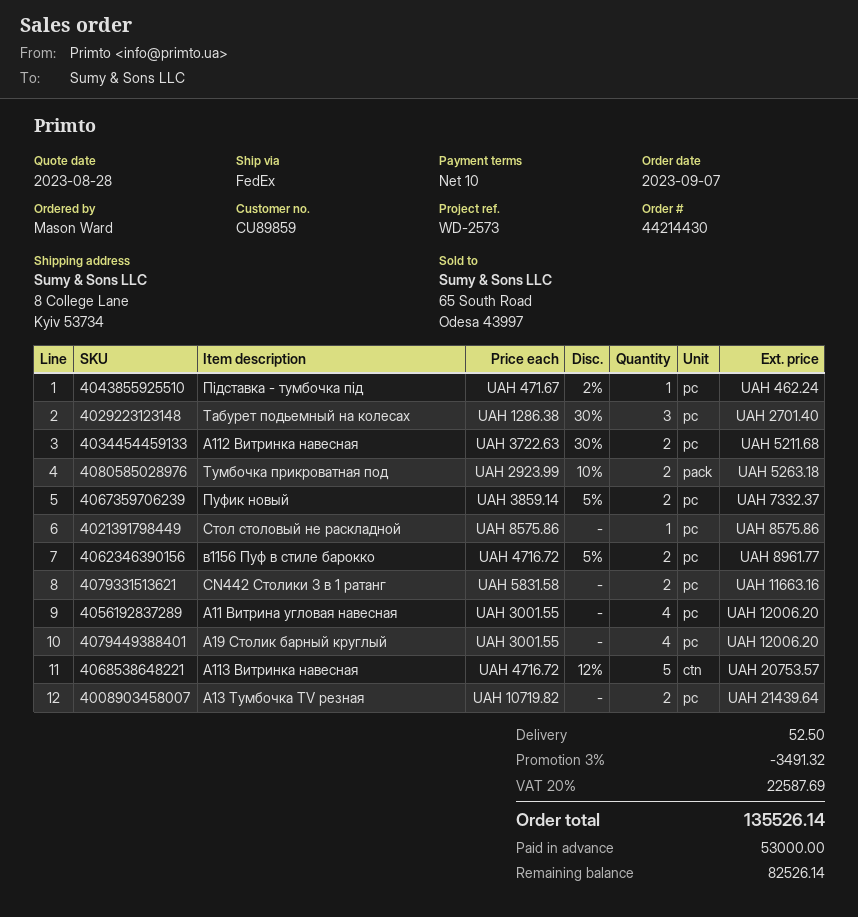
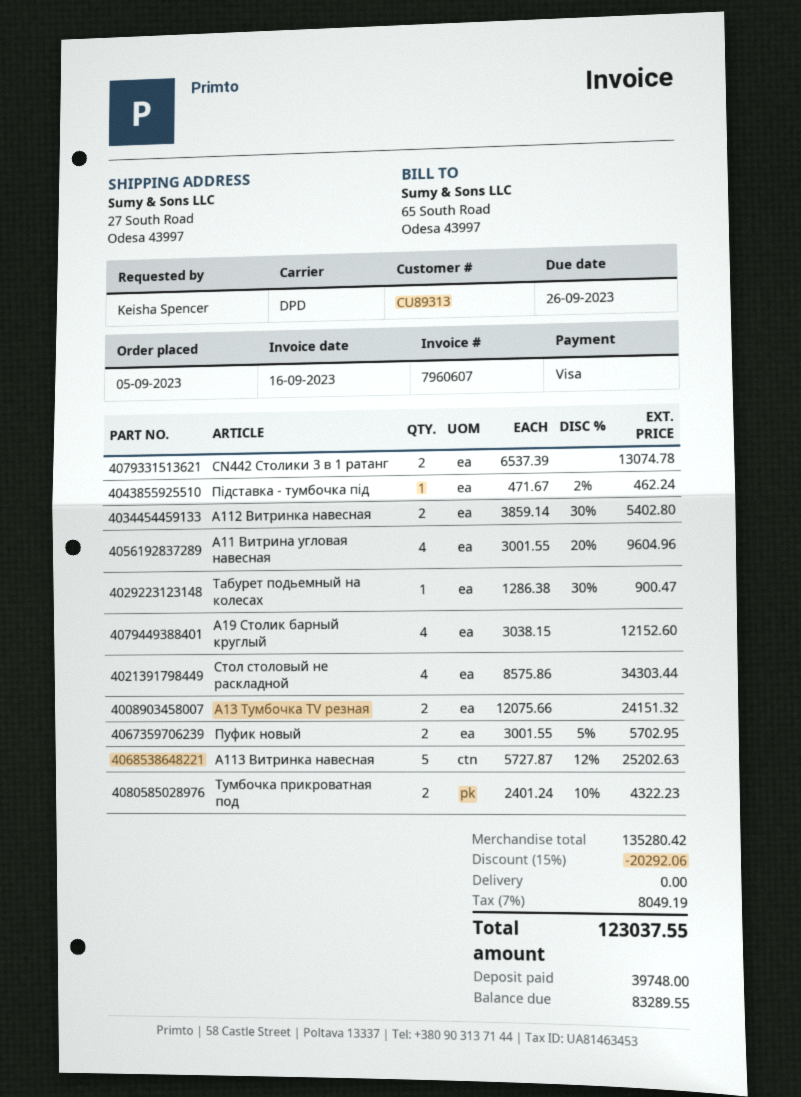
order date: 2023-09-07 -> 2023-09-05
customer number: CU89859 -> CU89313
ordered by: Mason Ward -> Keisha Spencer
shipping method: FedEx -> DPD
ship to: 8 College Lane, Kyiv 53734 -> 27 South Road, Odesa 43997
Табурет подьемный на колесах: 3 x 1286.38 - 30% = 2701.40 -> 1 x 1286.38 - 30% = 900.47
А112 Витринка навесная: 2 x 3722.63 - 30% = 5211.68 -> 2 x 3859.14 - 30% = 5402.80
Тумбочка прикроватная под: 2 x 2923.99 - 10% = 5263.18 -> 2 x 2401.24 - 10% = 4322.23
Пуфик новый: 2 x 3859.14 - 5% = 7332.37 -> 2 x 3001.55 - 5% = 5702.95
Стол столовый не раскладной: 1 x 8575.86 = 8575.86 -> 4 x 8575.86 = 34303.44
в1156 Пуф в стиле барокко: 2 x 4716.72 - 5% = 8961.77 -> none
CN442 Столики 3 в 1 ратанг: 2 x 5831.58 = 11663.16 -> 2 x 6537.39 = 13074.78
А11 Витрина угловая навесная: 4 x 3001.55 = 12006.20 -> 4 x 3001.55 - 20% = 9604.96
А19 Столик барный круглый: 4 x 3001.55 = 12006.20 -> 4 x 3038.15 = 12152.60
А113 Витринка навесная: 5 x 4716.72 - 12% = 20753.57 -> 5 x 5727.87 - 12% = 25202.63
А13 Тумбочка TV резная: 2 x 10719.82 = 21439.64 -> 2 x 12075.66 = 24151.32
discount: 3% = 3491.32 -> 15% = 20292.06
shipping: 52.50 -> 0.00
tax: 20% = 22587.69 -> 7% = 8049.19
total: 135526.14 -> 123037.55
deposit: 53000.00 -> 39748.00
balance: 82526.14 -> 83289.55

